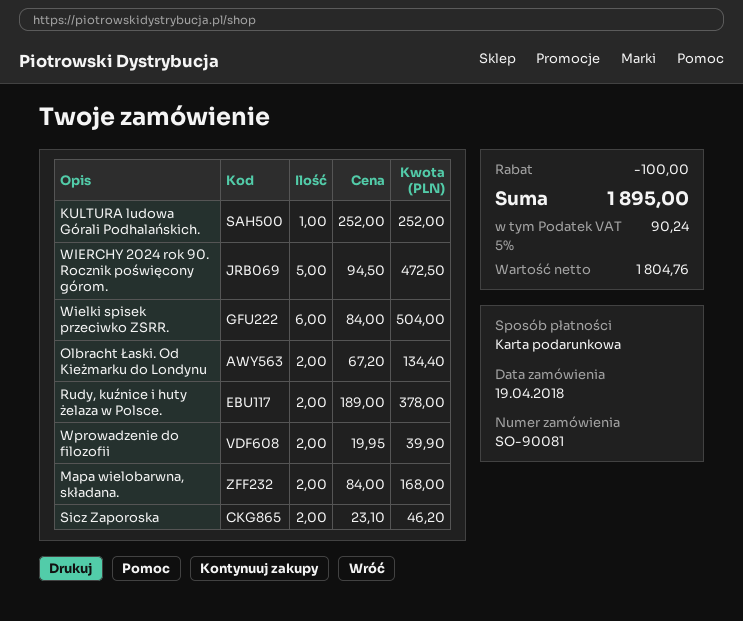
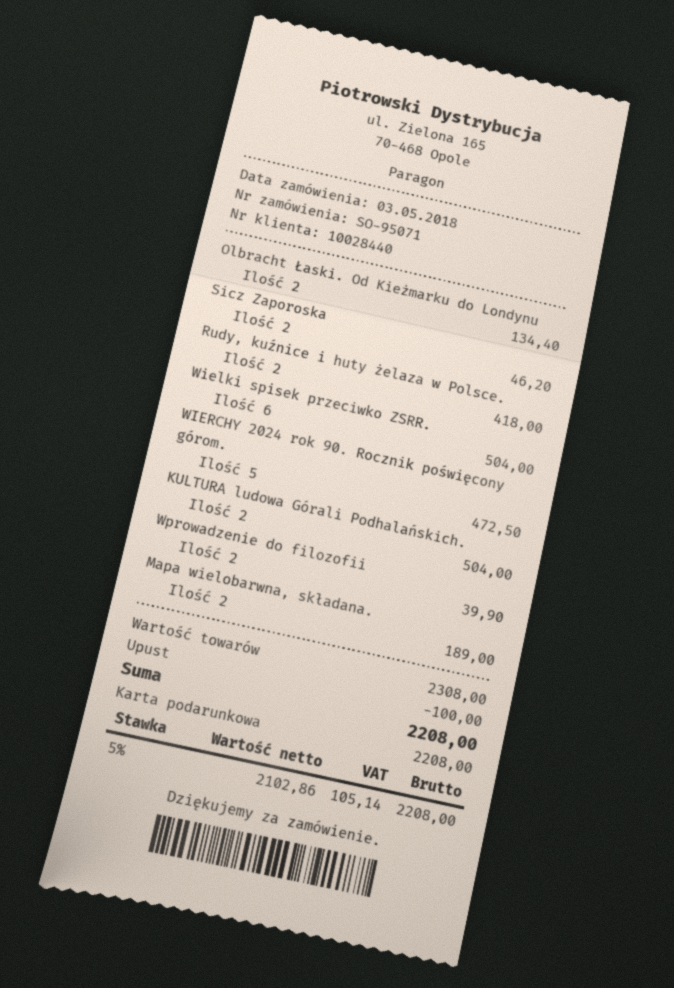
order number: SO-90081 -> SO-95071
order date: 2018-04-19 -> 2018-05-03
KULTURA ludowa Górali Podhalańskich.: 1 for 252.00 -> 2 for 504.00
Rudy, kuźnice i huty żelaza w Polsce.: 2 for 378.00 -> 2 for 418.00
Mapa wielobarwna, składana.: 2 for 168.00 -> 2 for 189.00
net: 1804.76 -> 2102.86
tax: 5% = 90.24 -> 5% = 105.14
total: 1895.00 -> 2208.00

